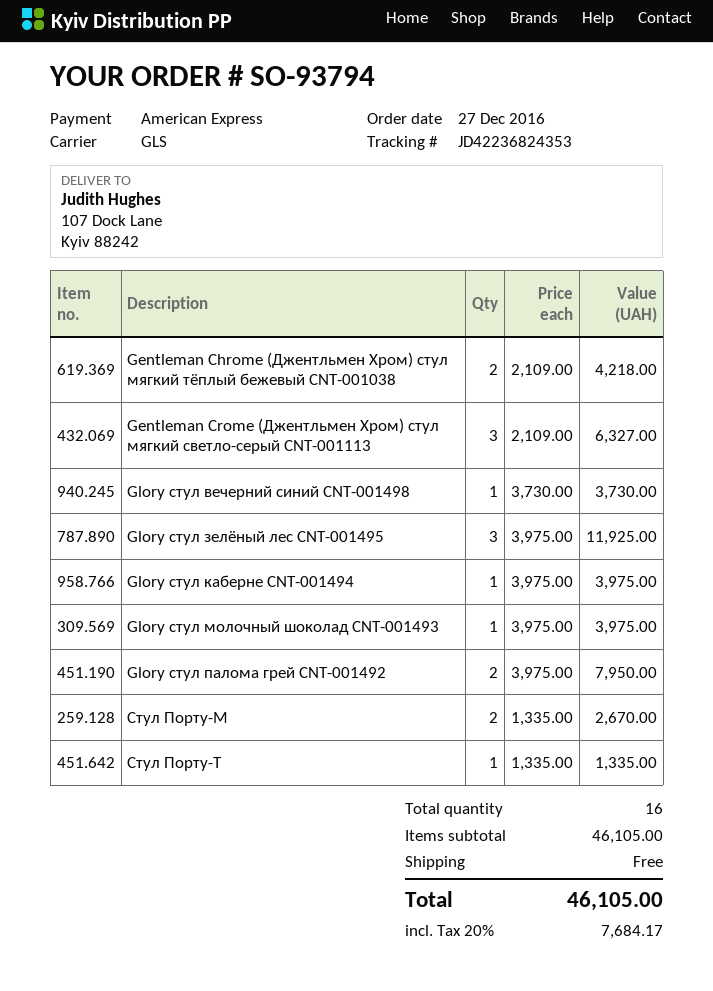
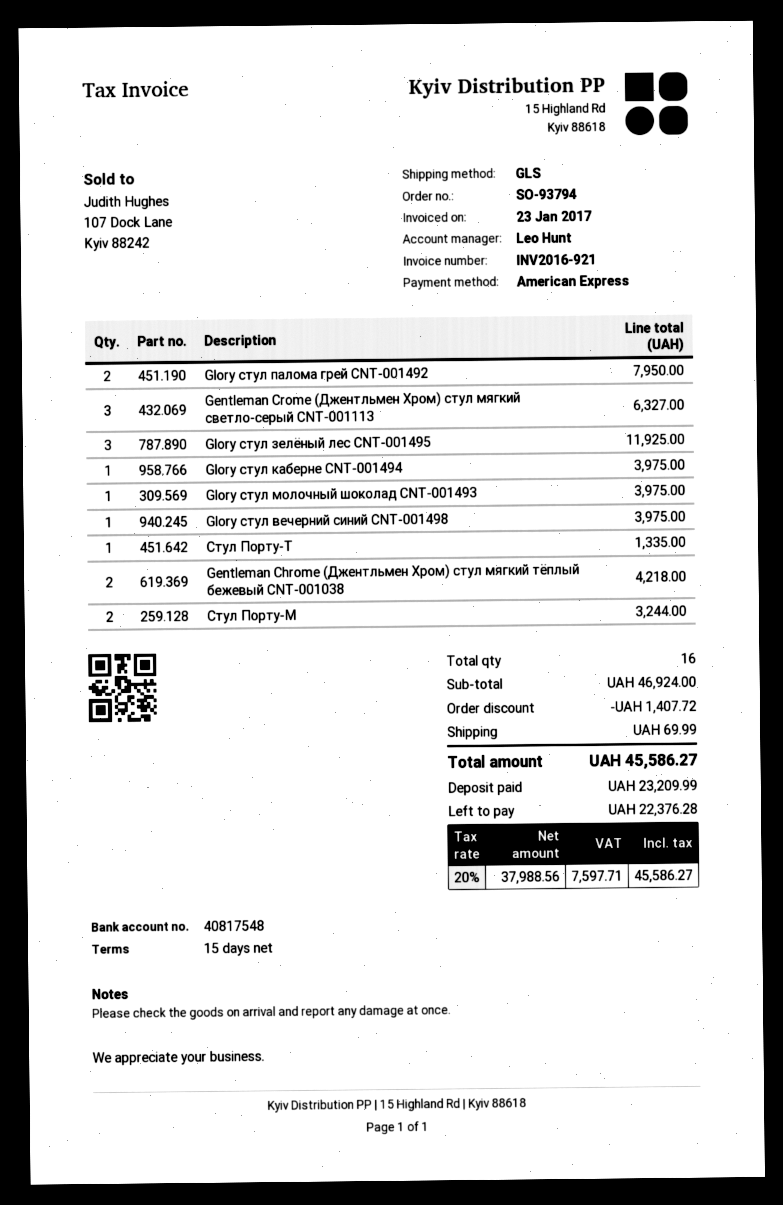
Glory стул вечерний синий CNT-001498: 1 for 3730.00 -> 1 for 3975.00
Стул Порту-М: 2 for 2670.00 -> 2 for 3244.00
subtotal: 46105.00 -> 46924.00
discount: none -> 1407.72
shipping: 0.00 -> 69.99
tax: 20% = 7684.17 -> 20% = 7597.71
total: 46105.00 -> 45586.27

